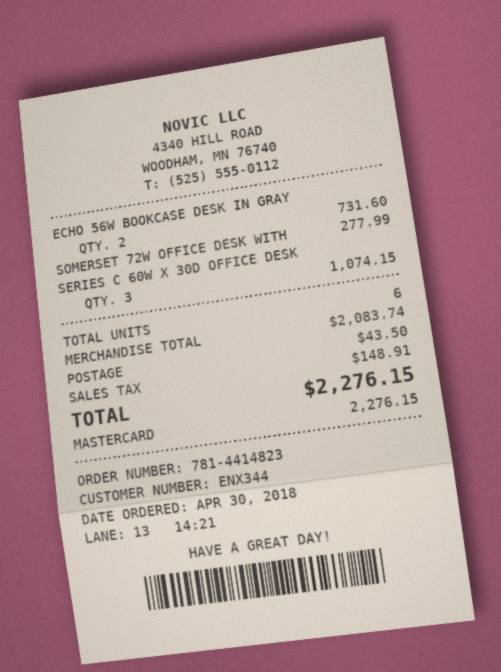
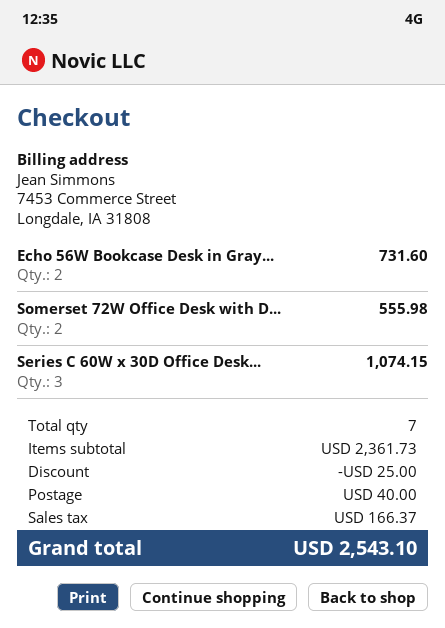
SOMERSET 72W OFFICE DESK WITH: 1 for 277.99 -> 2 for 555.98
total quantity: 6 -> 7
subtotal: 2083.74 -> 2361.73
discount: none -> 25.00
shipping: 43.50 -> 40.00
tax: 148.91 -> 166.37
total: 2276.15 -> 2543.10

